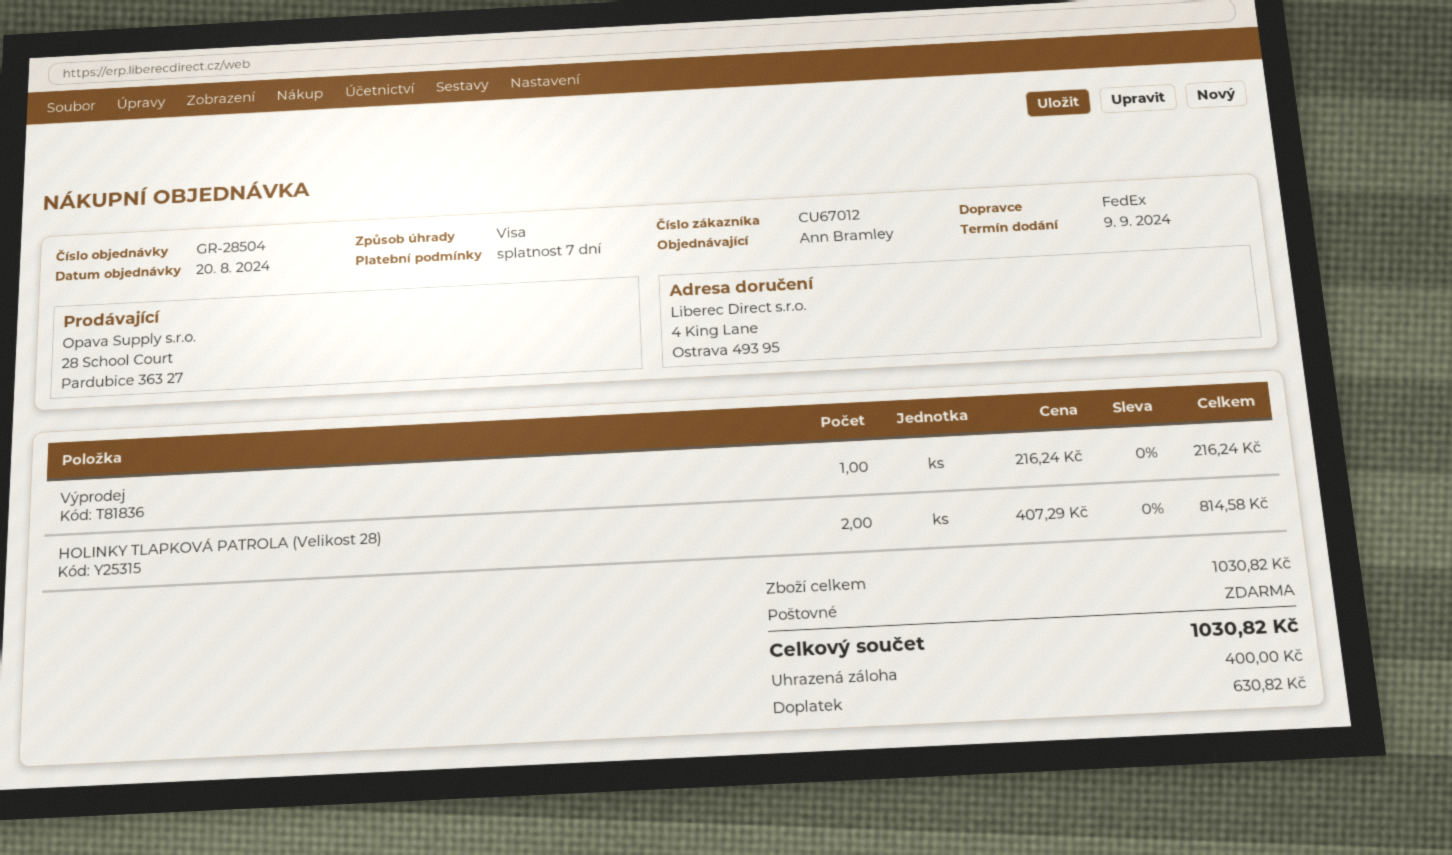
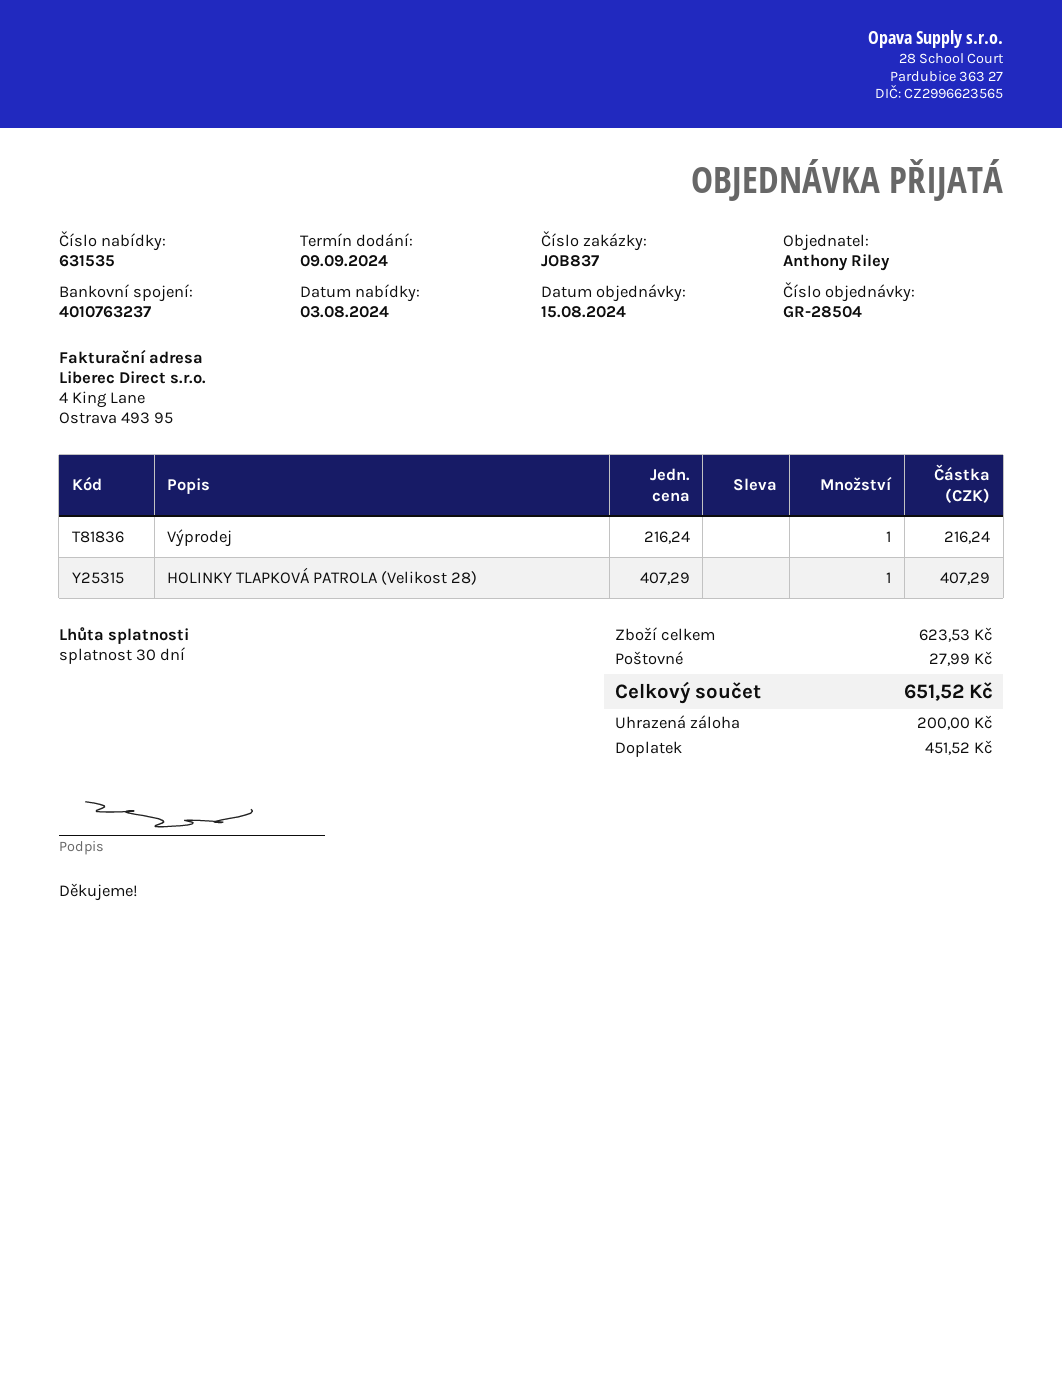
order date: 2024-08-20 -> 2024-08-15
payment terms: 7 days -> 30 days
ordered by: Ann Bramley -> Anthony Riley
HOLINKY TLAPKOVÁ PATROLA (Velikost 28): 2 x 407.29 = 814.58 -> 1 x 407.29 = 407.29
subtotal: 1030.82 -> 623.53
shipping: 0.00 -> 27.99
total: 1030.82 -> 651.52
deposit: 400.00 -> 200.00
balance: 630.82 -> 451.52

